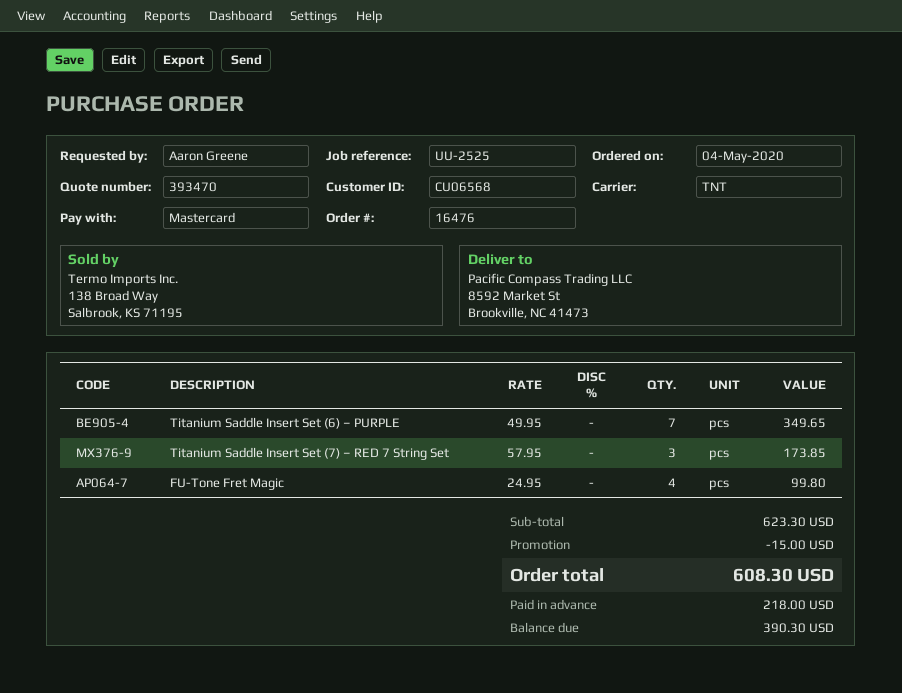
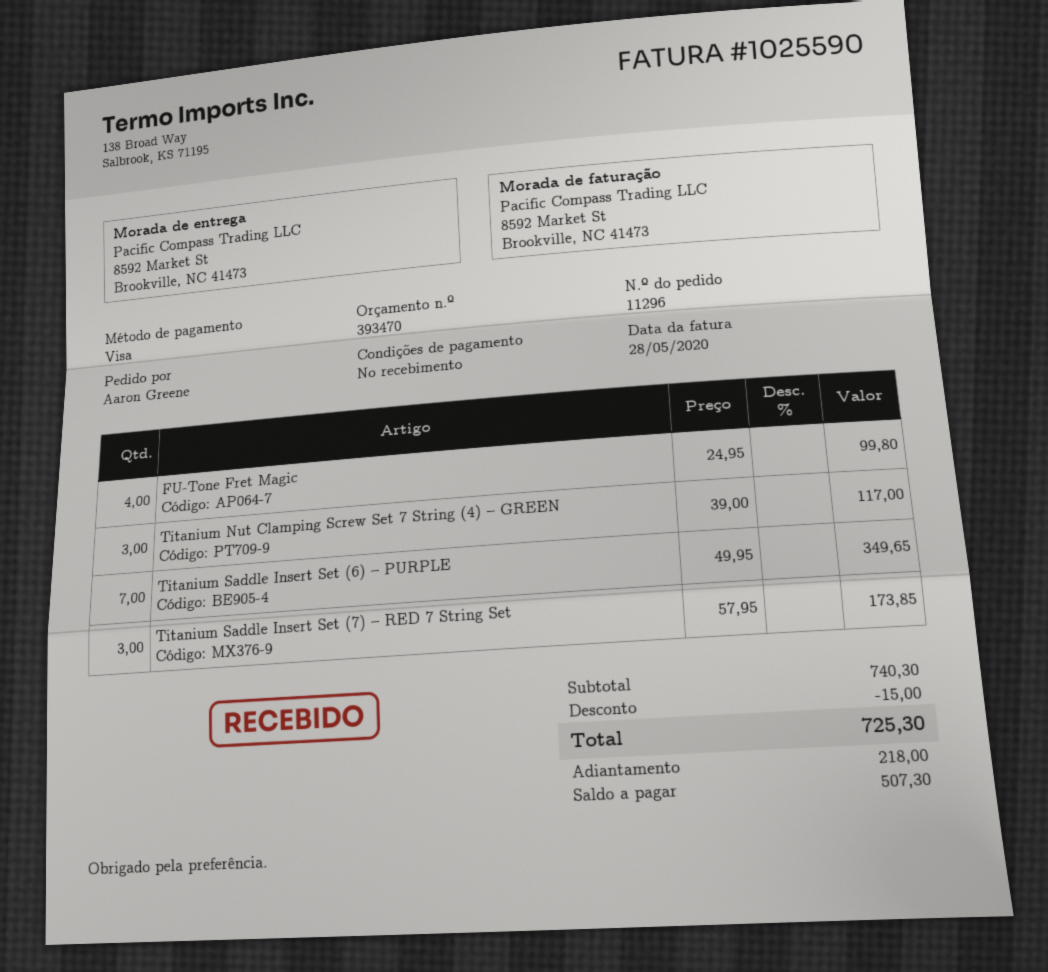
order number: 16476 -> 11296
payment method: Mastercard -> Visa
Titanium Nut Clamping Screw Set 7 String (4) – GREEN: none -> 3 x 39.00 = 117.00
subtotal: 623.30 -> 740.30
total: 608.30 -> 725.30
balance: 390.30 -> 507.30

